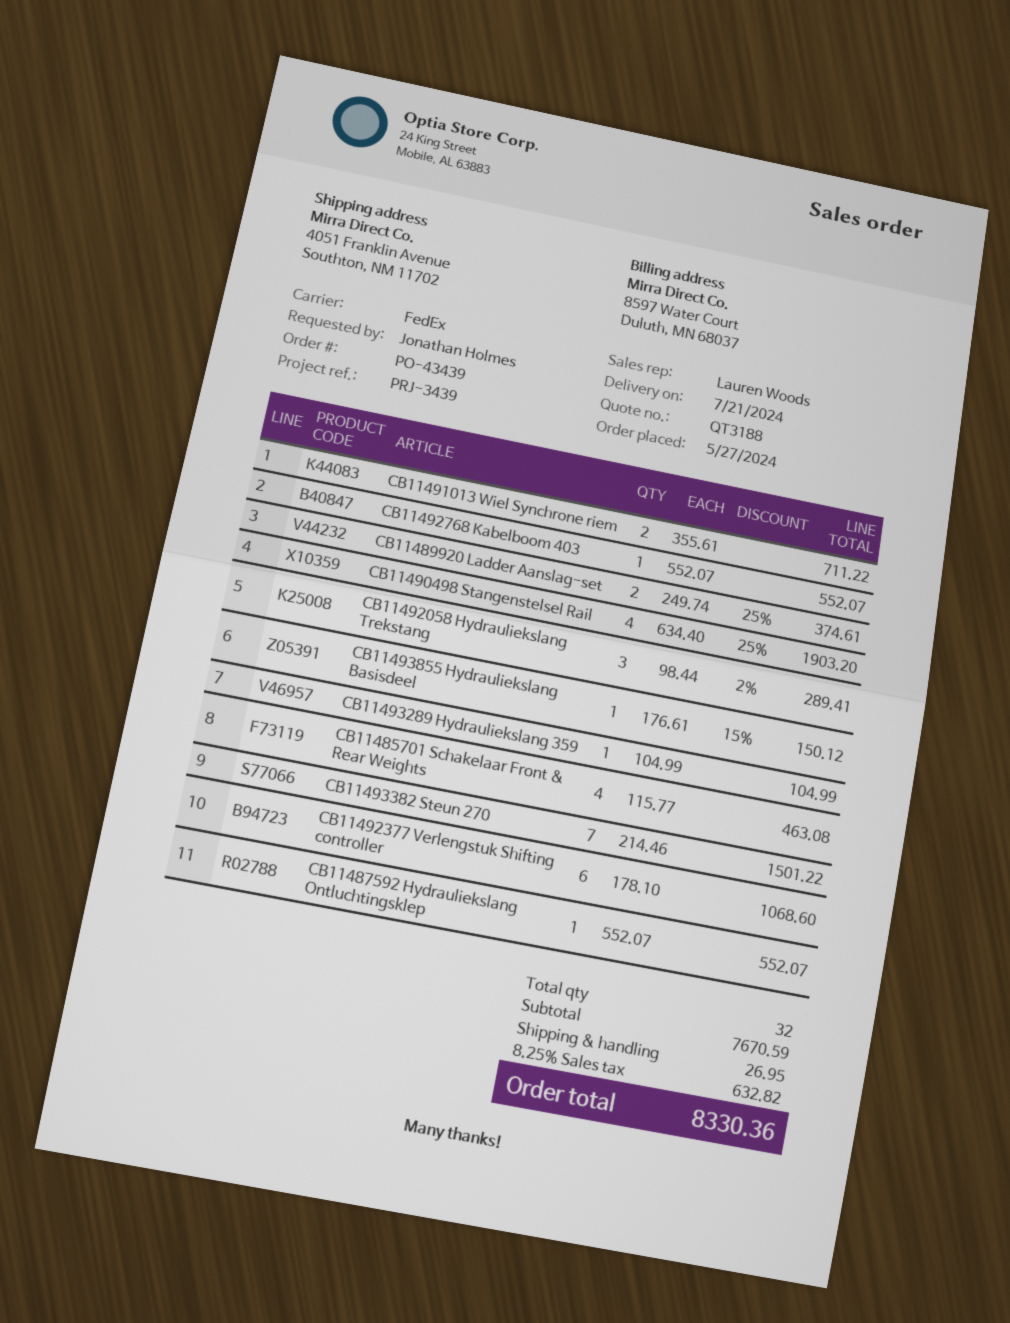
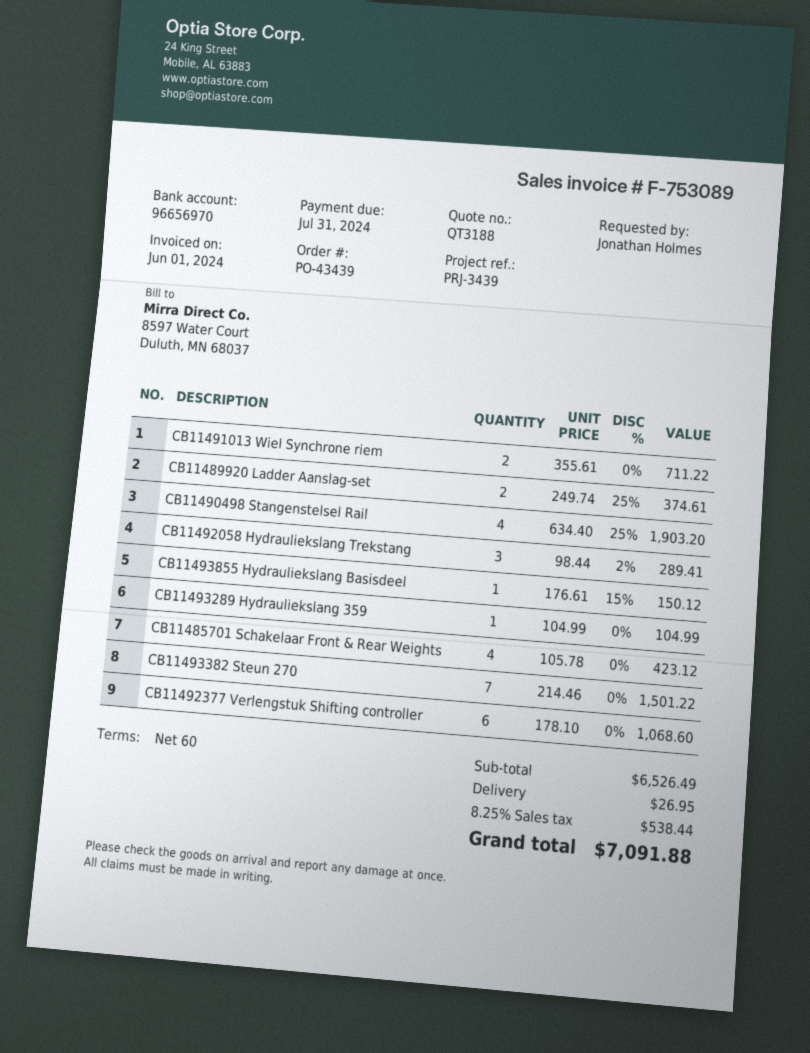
CB11492768 Kabelboom 403: 1 x 552.07 = 552.07 -> none
CB11485701 Schakelaar Front & Rear Weights: 4 x 115.77 = 463.08 -> 4 x 105.78 = 423.12
CB11487592 Hydrauliekslang Ontluchtingsklep: 1 x 552.07 = 552.07 -> none
subtotal: 7670.59 -> 6526.49
tax: 8.25% = 632.82 -> 8.25% = 538.44
total: 8330.36 -> 7091.88

